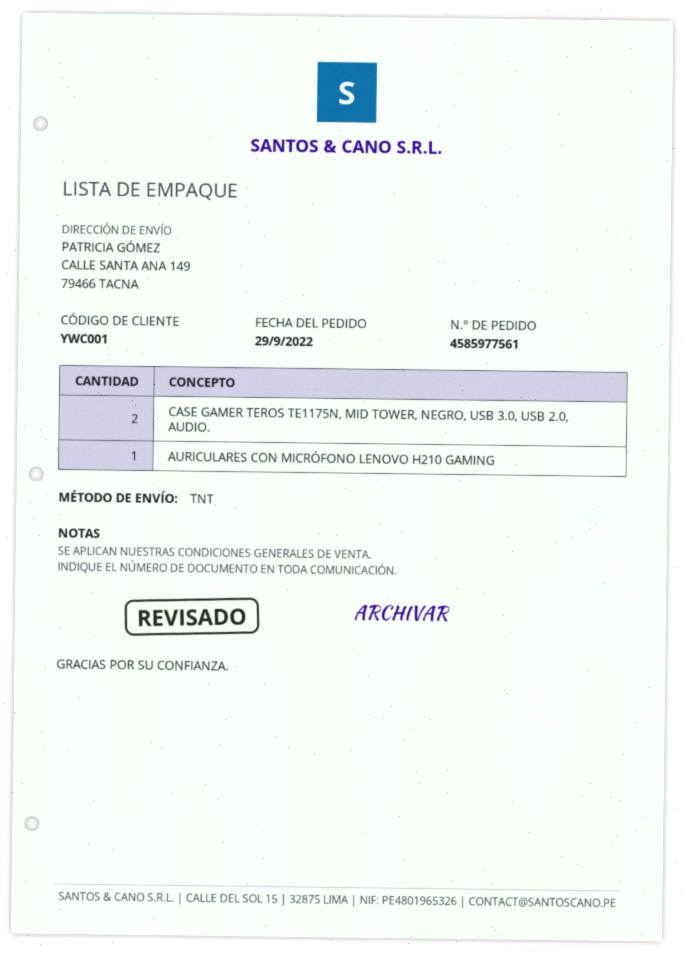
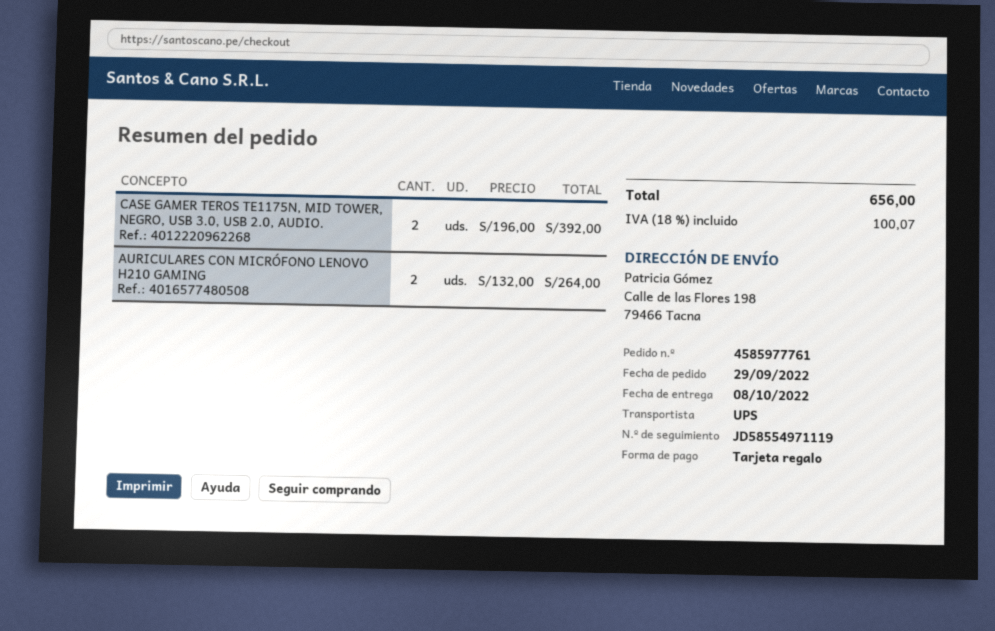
order number: 4585977561 -> 4585977761
shipping method: TNT -> UPS
ship to: CALLE SANTA ANA 149, 79466 TACNA -> Calle de las Flores 198, 79466 Tacna
AURICULARES CON MICRÓFONO LENOVO H210 GAMING: 1 -> 2

